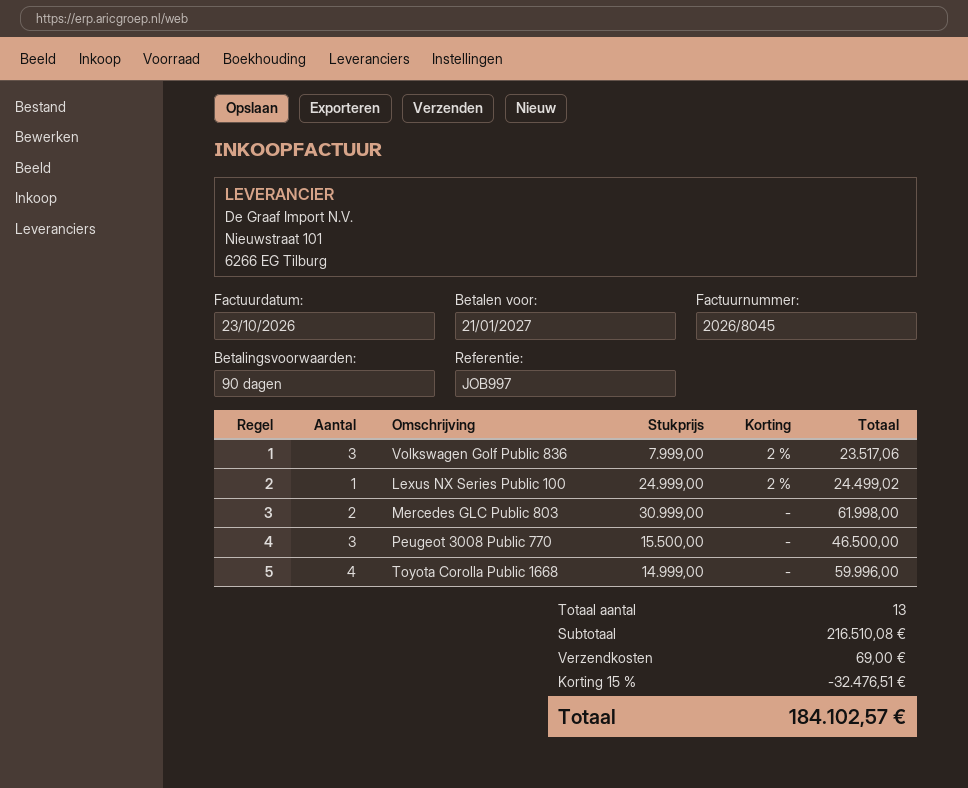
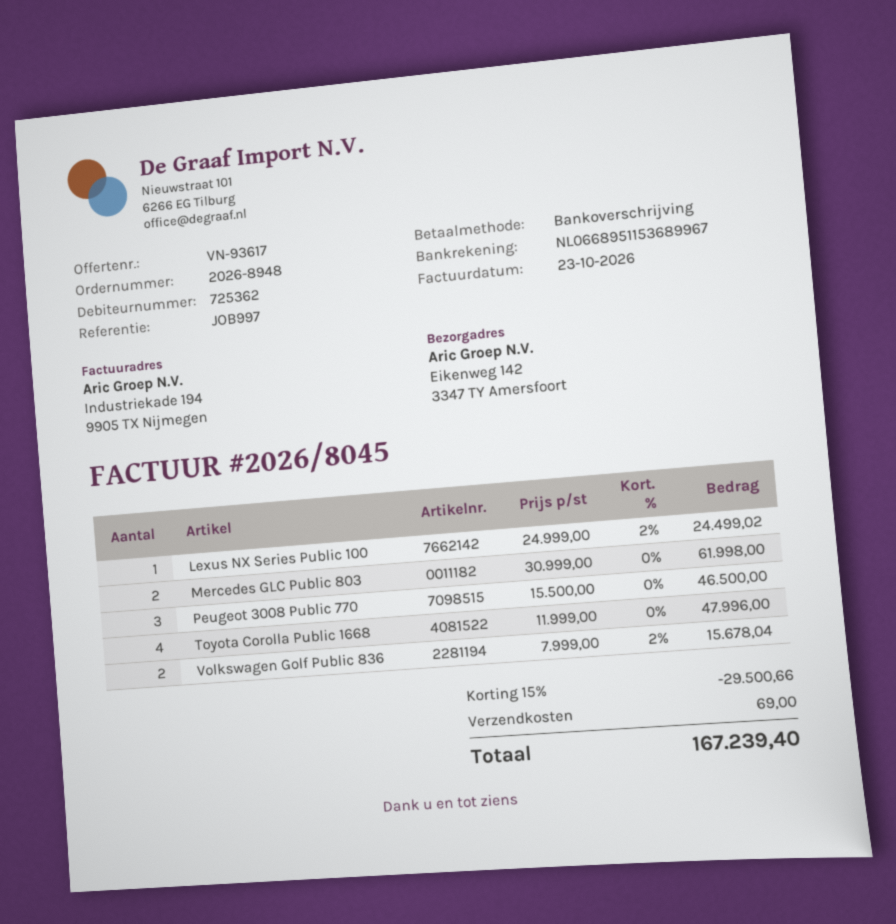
Volkswagen Golf Public 836: 3 x 7999.00 - 2% = 23517.06 -> 2 x 7999.00 - 2% = 15678.04
Toyota Corolla Public 1668: 4 x 14999.00 = 59996.00 -> 4 x 11999.00 = 47996.00
discount: 15% = 32476.51 -> 15% = 29500.66
total: 184102.57 -> 167239.40

